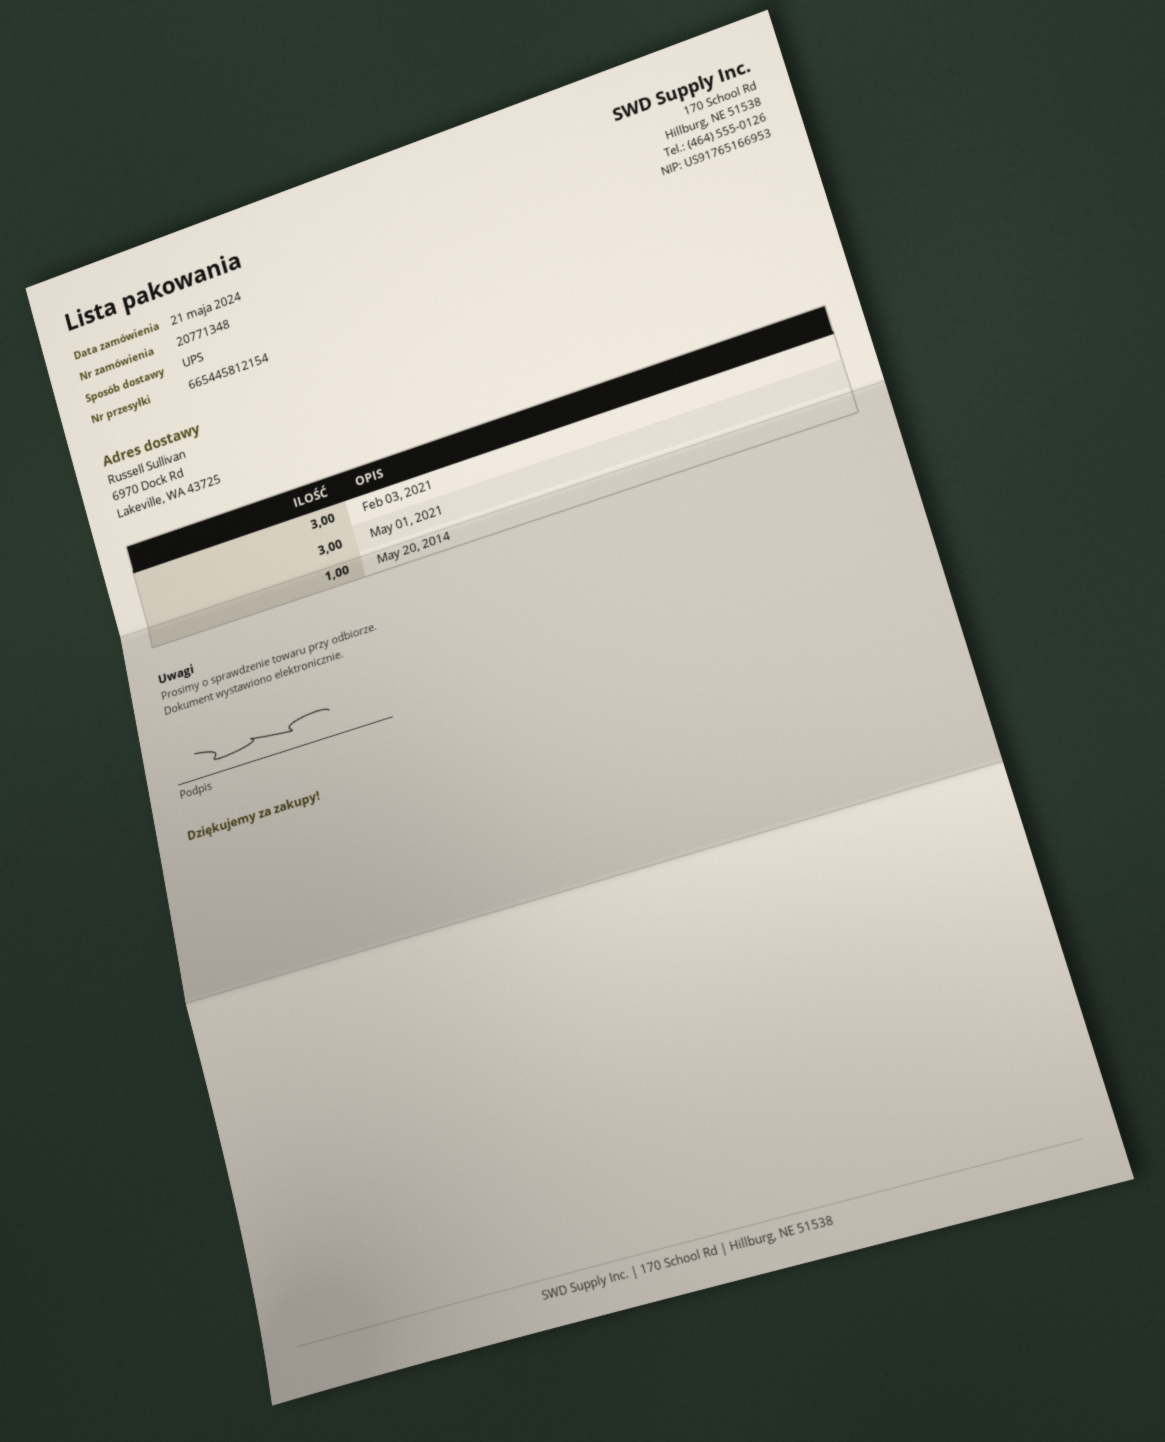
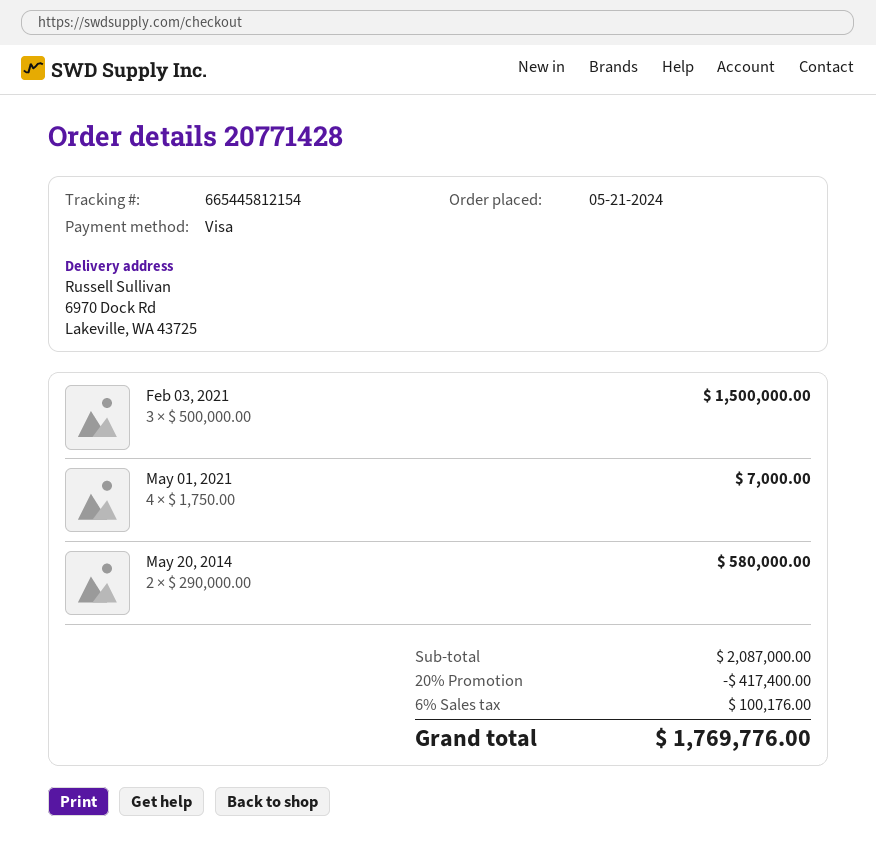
order number: 20771348 -> 20771428
May 01, 2021: 3 -> 4
May 20, 2014: 1 -> 2

